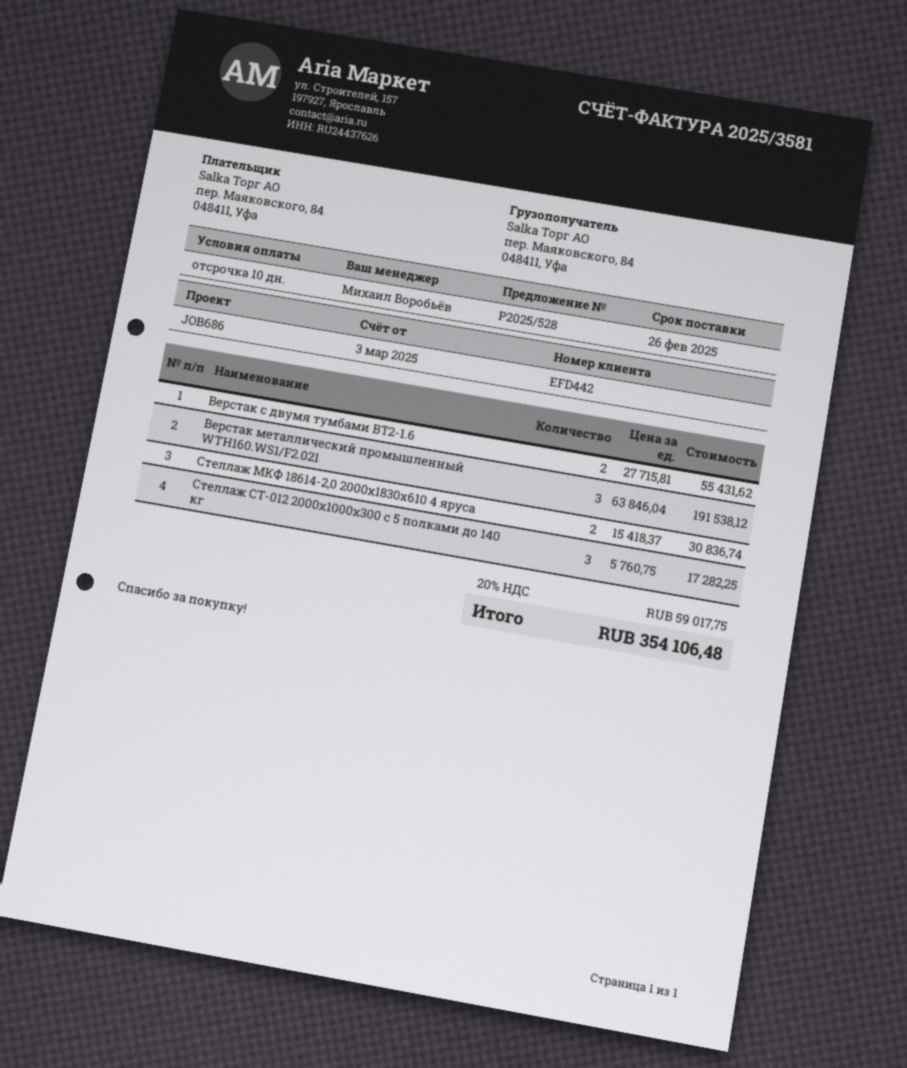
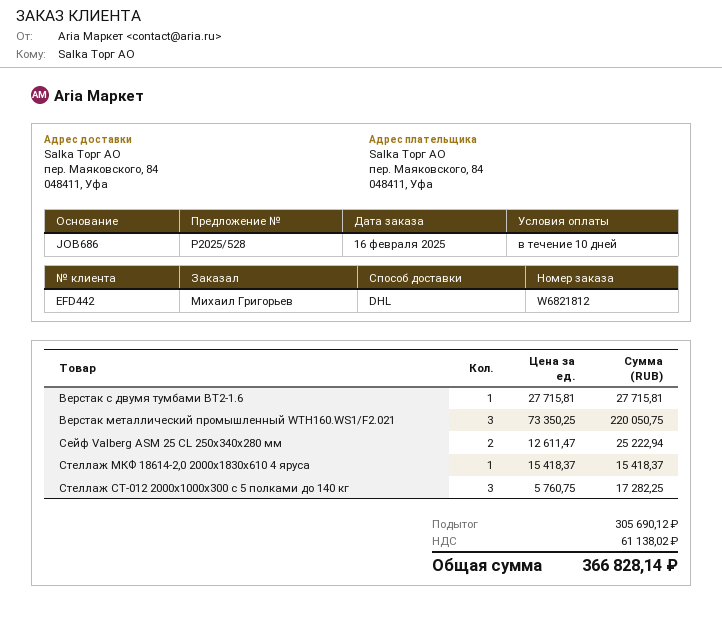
Верстак с двумя тумбами ВТ2-1.6: 2 x 27715.81 = 55431.62 -> 1 x 27715.81 = 27715.81
Верстак металлический промышленный WTH160.WS1/F2.021: 3 x 63846.04 = 191538.12 -> 3 x 73350.25 = 220050.75
Стеллаж МКФ 18614-2,0 2000х1830х610 4 яруса: 2 x 15418.37 = 30836.74 -> 1 x 15418.37 = 15418.37
Сейф Valberg ASM 25 CL 250x340x280 мм: none -> 2 x 12611.47 = 25222.94
tax: 59017.75 -> 61138.02
total: 354106.48 -> 366828.14

